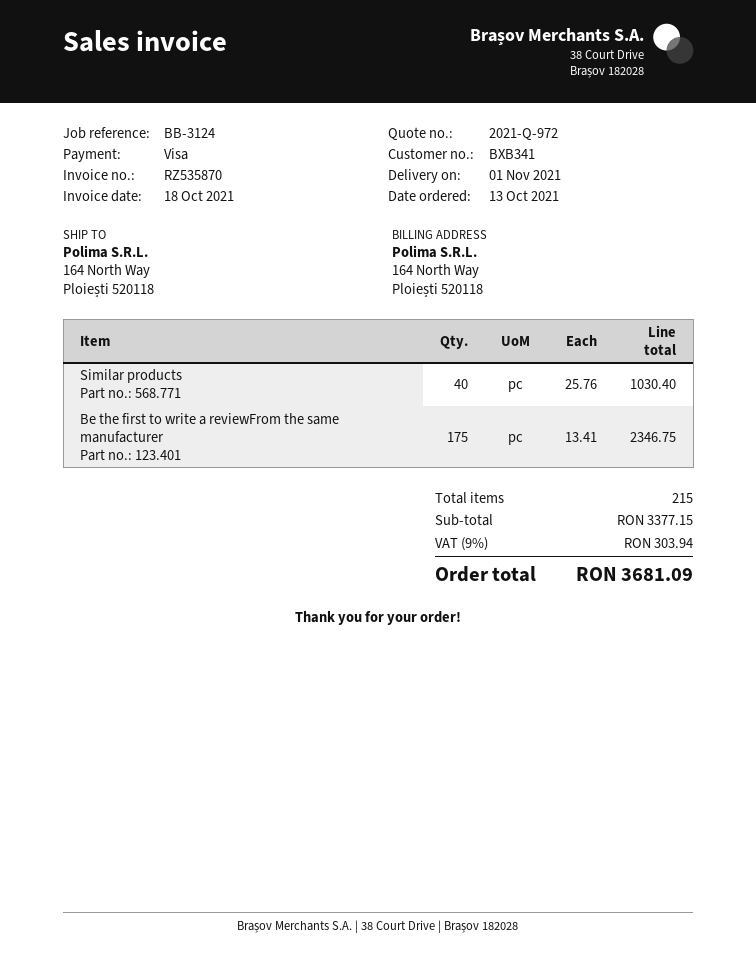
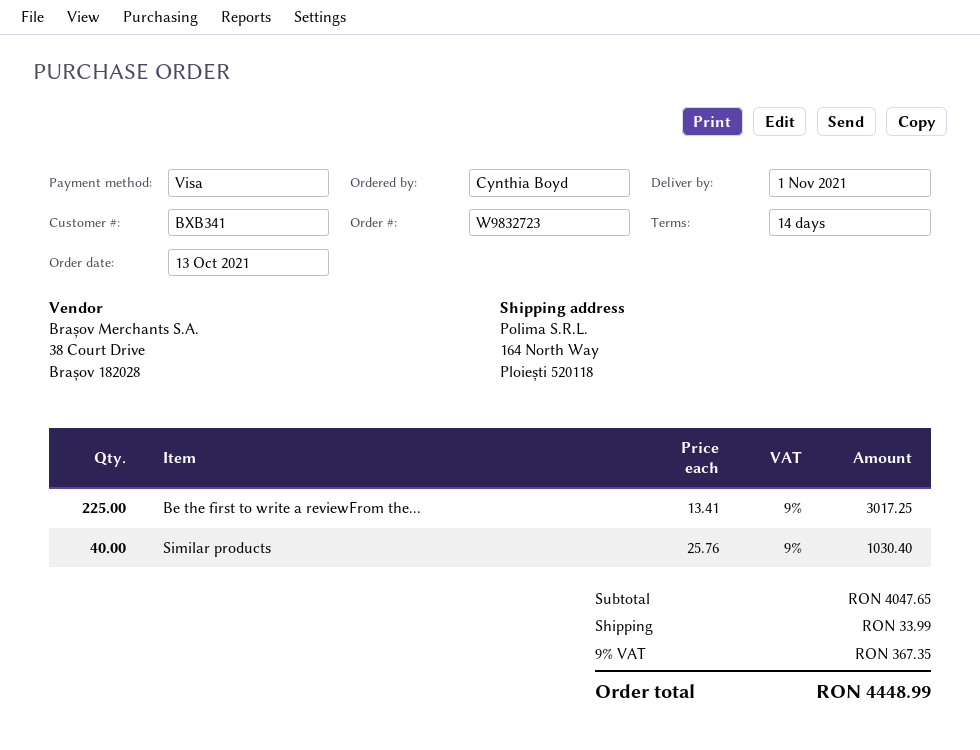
Be the first to write a reviewFrom the same manufacturer: 175 x 13.41 = 2346.75 -> 225 x 13.41 = 3017.25
subtotal: 3377.15 -> 4047.65
shipping: none -> 33.99
tax: 9% = 303.94 -> 9% = 367.35
total: 3681.09 -> 4448.99

